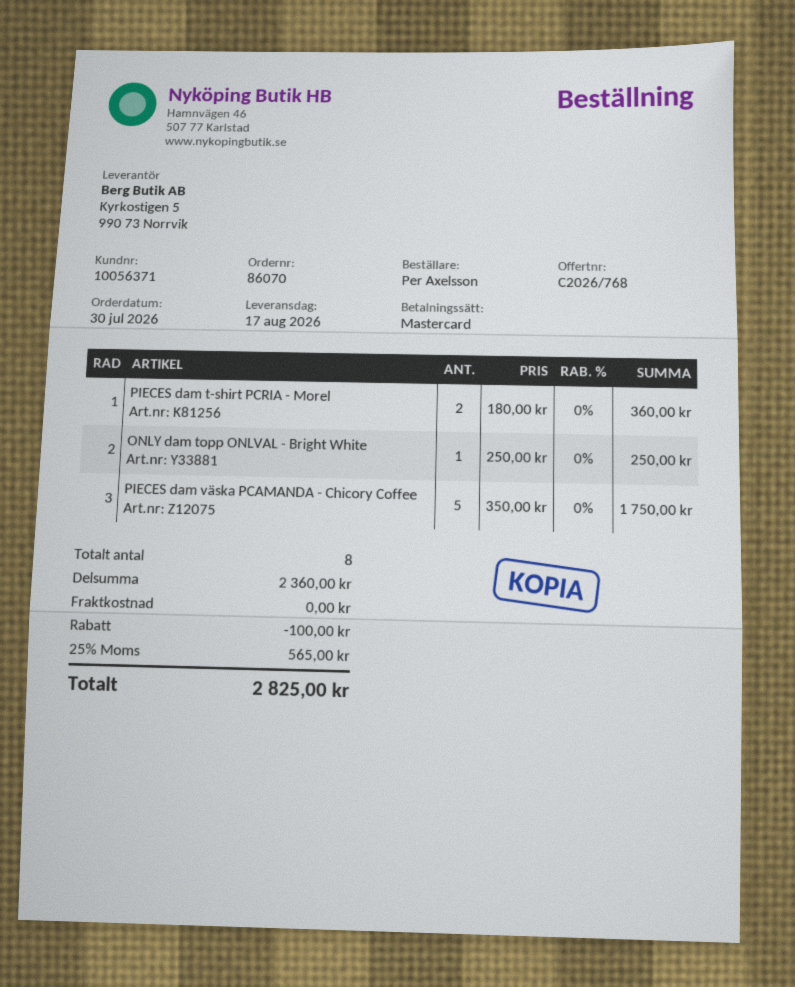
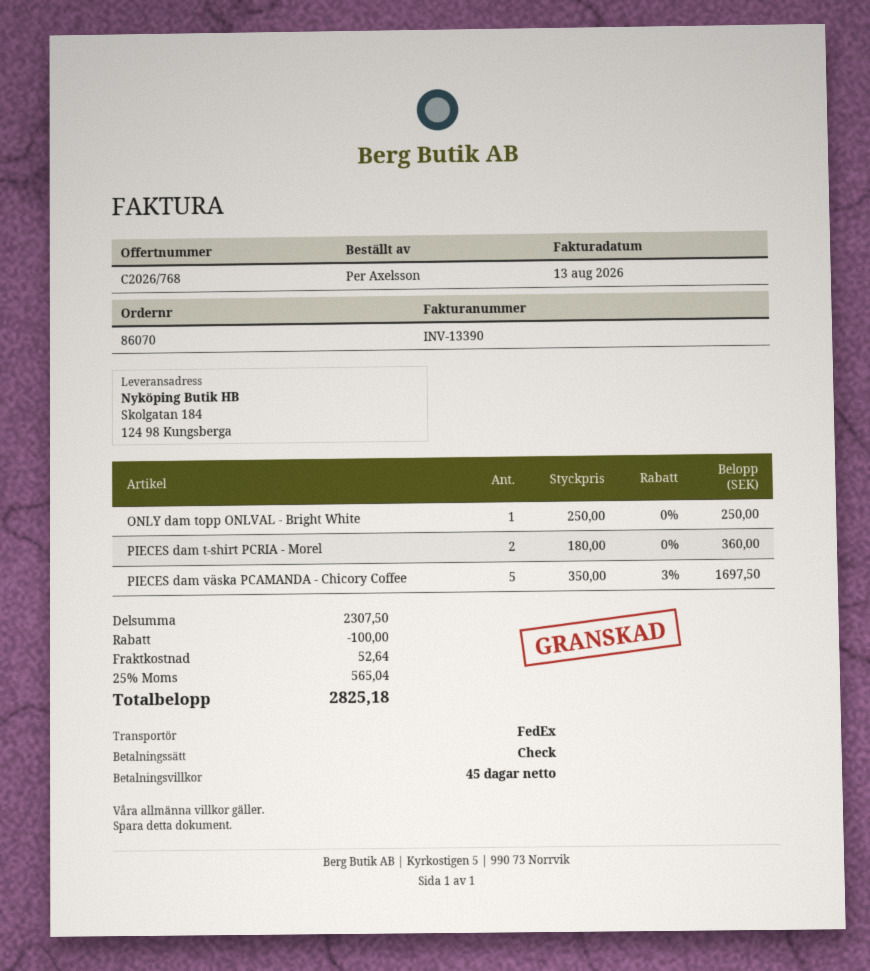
payment method: Mastercard -> cheque
PIECES dam väska PCAMANDA - Chicory Coffee: 5 x 350.00 = 1750.00 -> 5 x 350.00 - 3% = 1697.50
subtotal: 2360.00 -> 2307.50
shipping: 0.00 -> 52.64
tax: 25% = 565.00 -> 25% = 565.04
total: 2825.00 -> 2825.18

